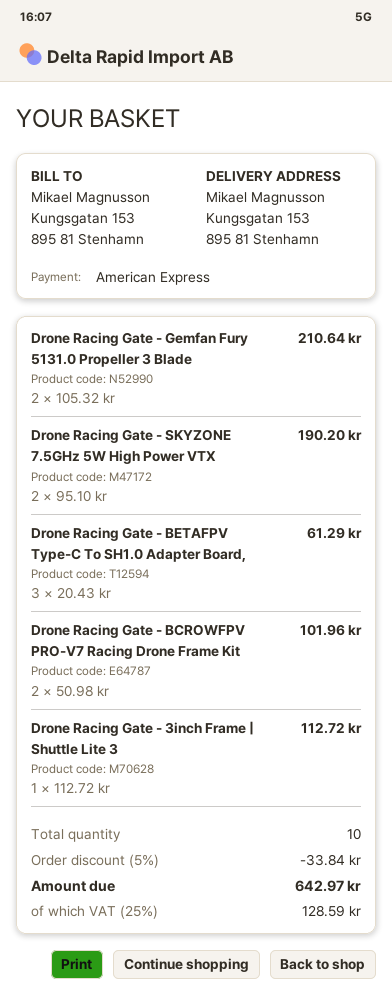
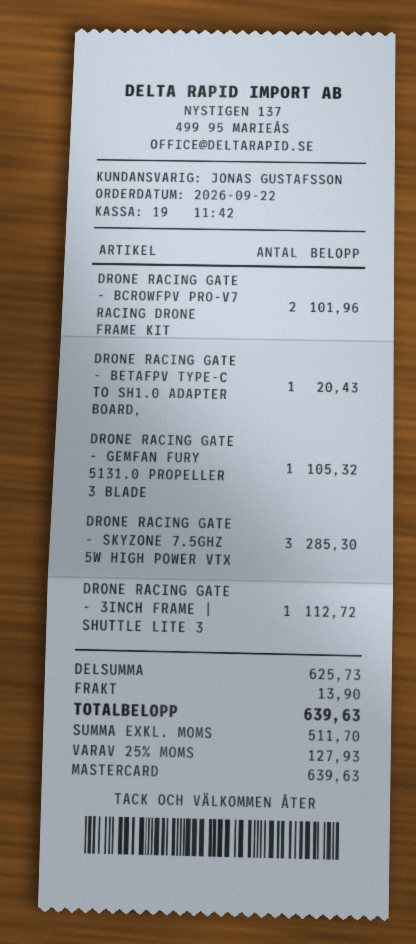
payment method: American Express -> Mastercard
Drone Racing Gate - Gemfan Fury 5131.0 Propeller 3 Blade: 2 for 210.64 -> 1 for 105.32
Drone Racing Gate - SKYZONE 7.5GHz 5W High Power VTX: 2 for 190.20 -> 3 for 285.30
Drone Racing Gate - BETAFPV Type-C To SH1.0 Adapter Board,: 3 for 61.29 -> 1 for 20.43
discount: 5% = 33.84 -> none
shipping: none -> 13.90
tax: 25% = 128.59 -> 25% = 127.93
total: 642.97 -> 639.63

